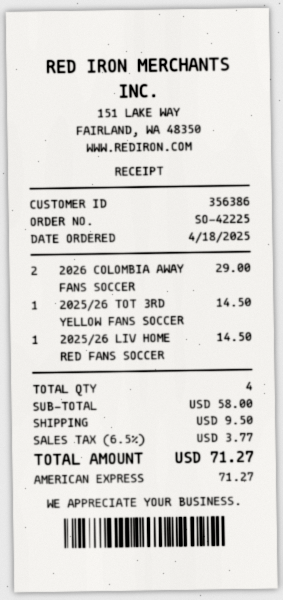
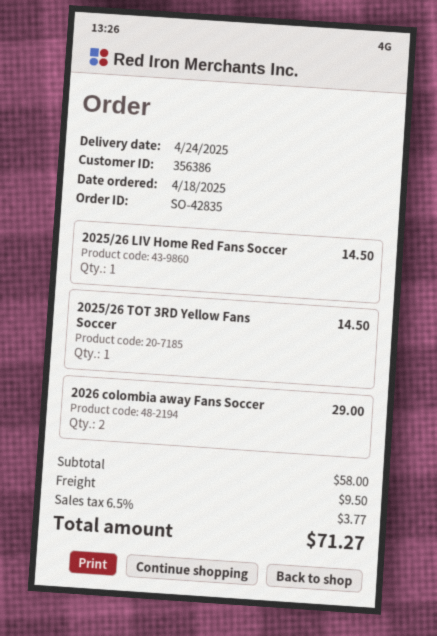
order number: SO-42225 -> SO-42835

